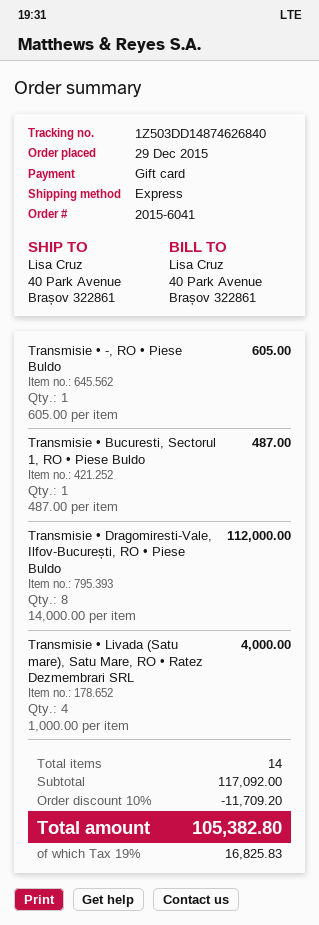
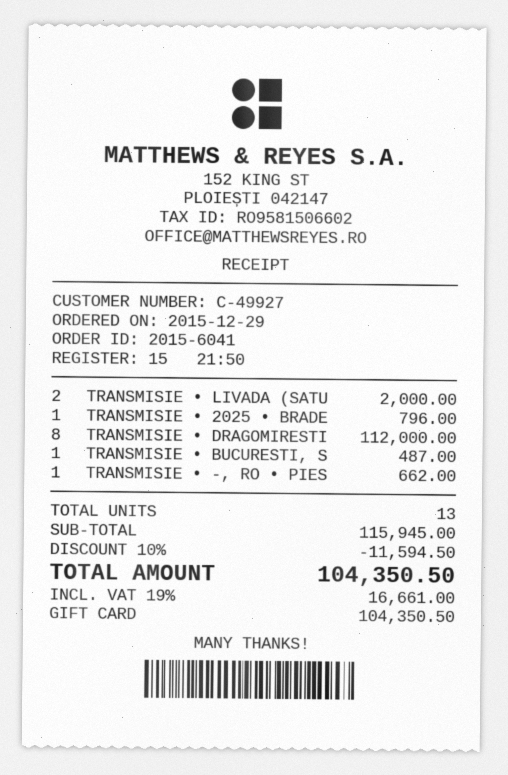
Transmisie • -, RO • Piese Buldo: 1 for 605.00 -> 1 for 662.00
Transmisie • Livada (Satu mare), Satu Mare, RO • Ratez Dezmembrari SRL: 4 for 4000.00 -> 2 for 2000.00
TRANSMISIE • 2025 • BRADE: none -> 1 for 796.00
total quantity: 14 -> 13
subtotal: 117092.00 -> 115945.00
discount: 10% = 11709.20 -> 10% = 11594.50
tax: 19% = 16825.83 -> 19% = 16661.00
total: 105382.80 -> 104350.50

